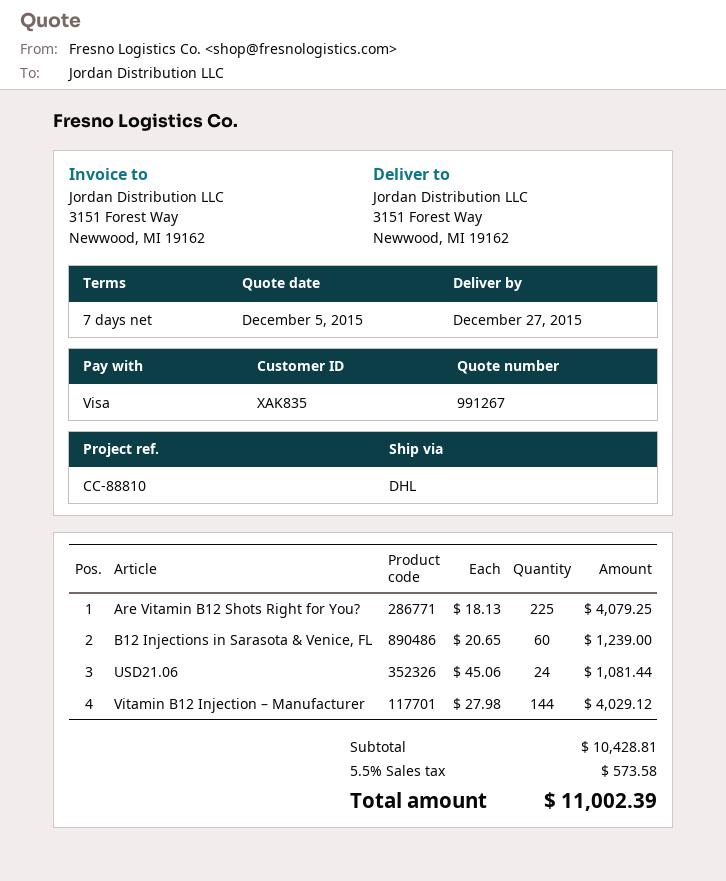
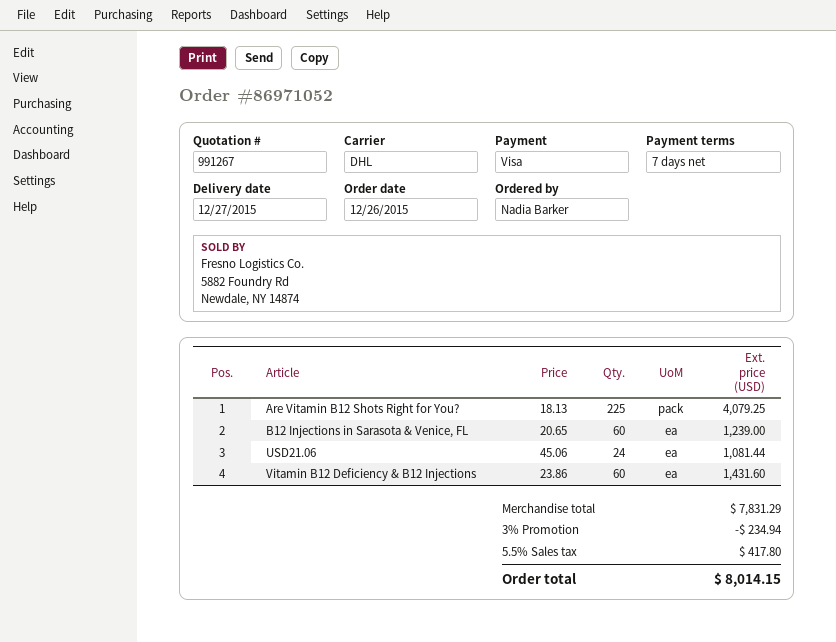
Vitamin B12 Injection – Manufacturer: 144 x 27.98 = 4029.12 -> none
Vitamin B12 Deficiency & B12 Injections: none -> 60 x 23.86 = 1431.60
subtotal: 10428.81 -> 7831.29
discount: none -> 3% = 234.94
tax: 5.5% = 573.58 -> 5.5% = 417.80
total: 11002.39 -> 8014.15

